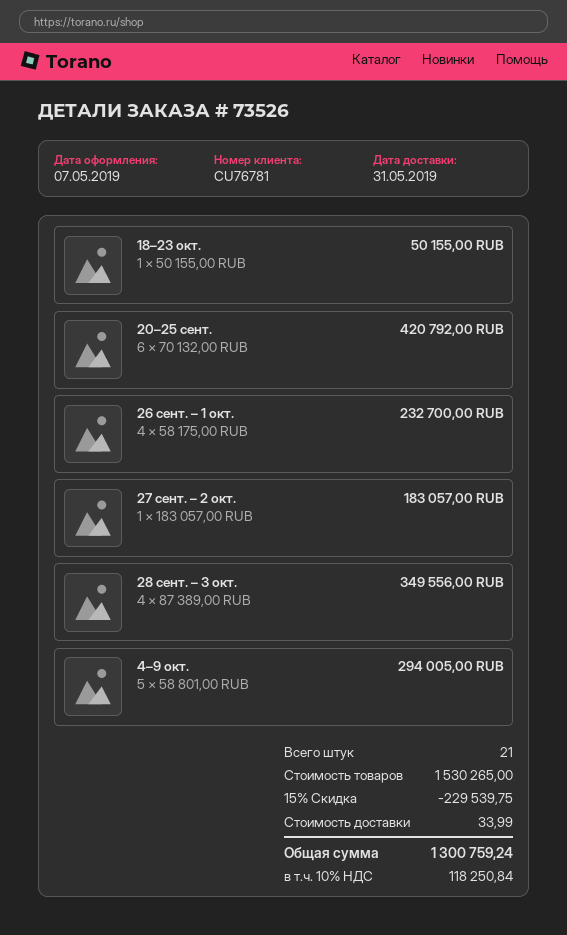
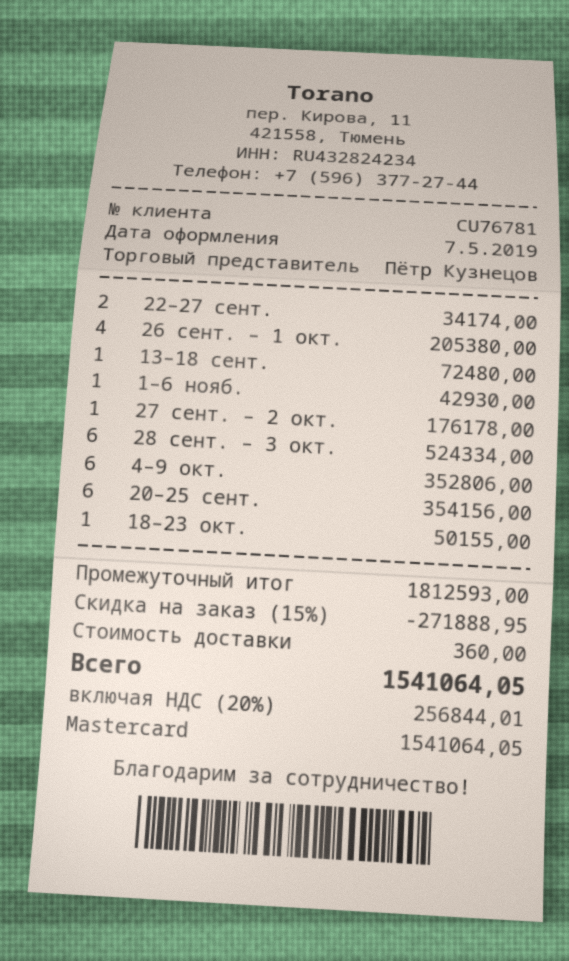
20–25 сент.: 6 for 420792.00 -> 6 for 354156.00
26 сент. – 1 окт.: 4 for 232700.00 -> 4 for 205380.00
27 сент. – 2 окт.: 1 for 183057.00 -> 1 for 176178.00
28 сент. – 3 окт.: 4 for 349556.00 -> 6 for 524334.00
4–9 окт.: 5 for 294005.00 -> 6 for 352806.00
22–27 сент.: none -> 2 for 34174.00
13–18 сент.: none -> 1 for 72480.00
1–6 нояб.: none -> 1 for 42930.00
subtotal: 1530265.00 -> 1812593.00
discount: 15% = 229539.75 -> 15% = 271888.95
shipping: 33.99 -> 360.00
tax: 10% = 118250.84 -> 20% = 256844.01
total: 1300759.24 -> 1541064.05

